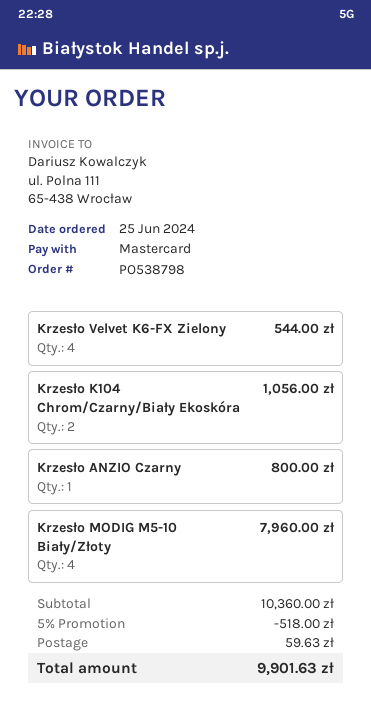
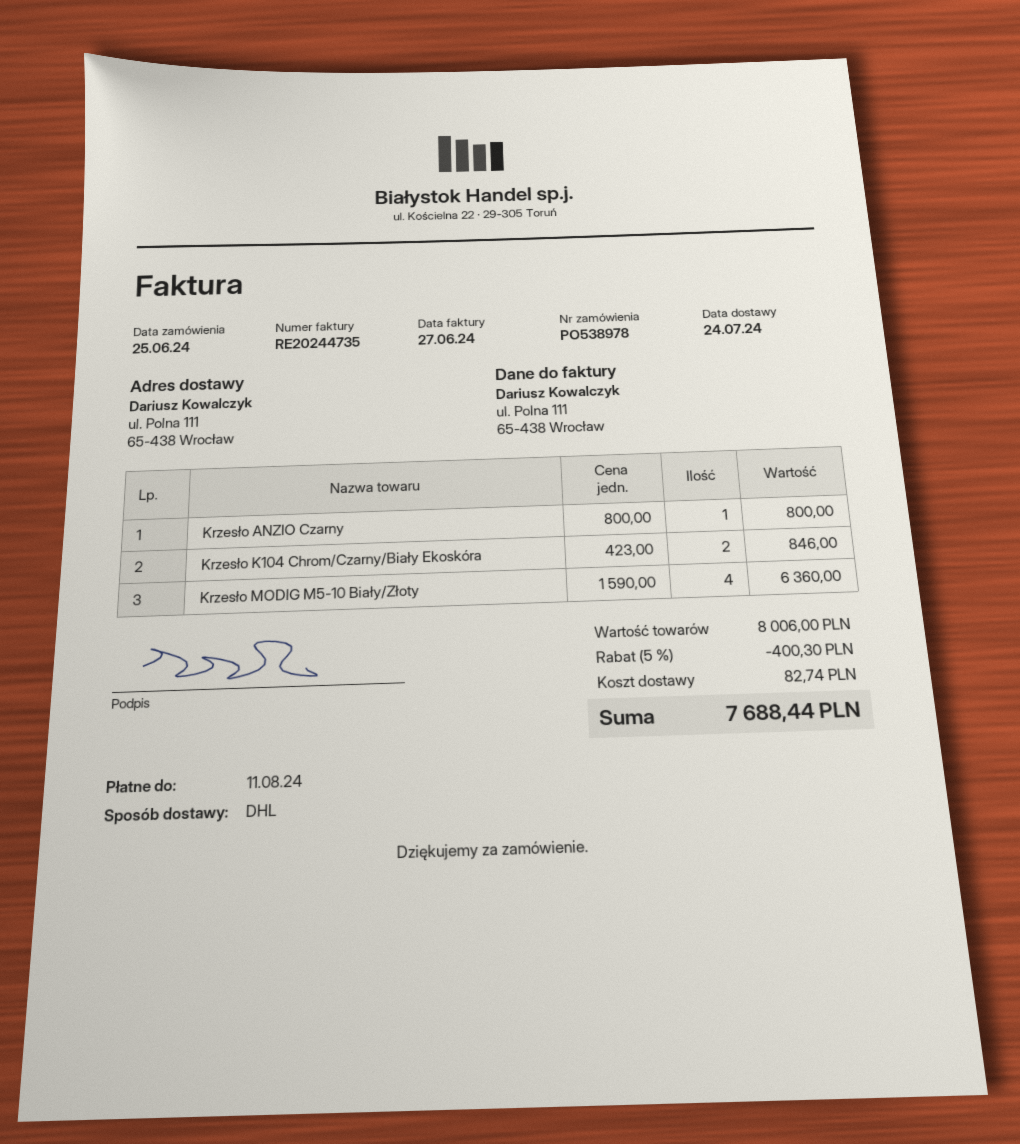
order number: PO538798 -> PO538978
Krzesło Velvet K6-FX Zielony: 4 for 544.00 -> none
Krzesło K104 Chrom/Czarny/Biały Ekoskóra: 2 for 1056.00 -> 2 for 846.00
Krzesło MODIG M5-10 Biały/Złoty: 4 for 7960.00 -> 4 for 6360.00
subtotal: 10360.00 -> 8006.00
discount: 5% = 518.00 -> 5% = 400.30
shipping: 59.63 -> 82.74
total: 9901.63 -> 7688.44

